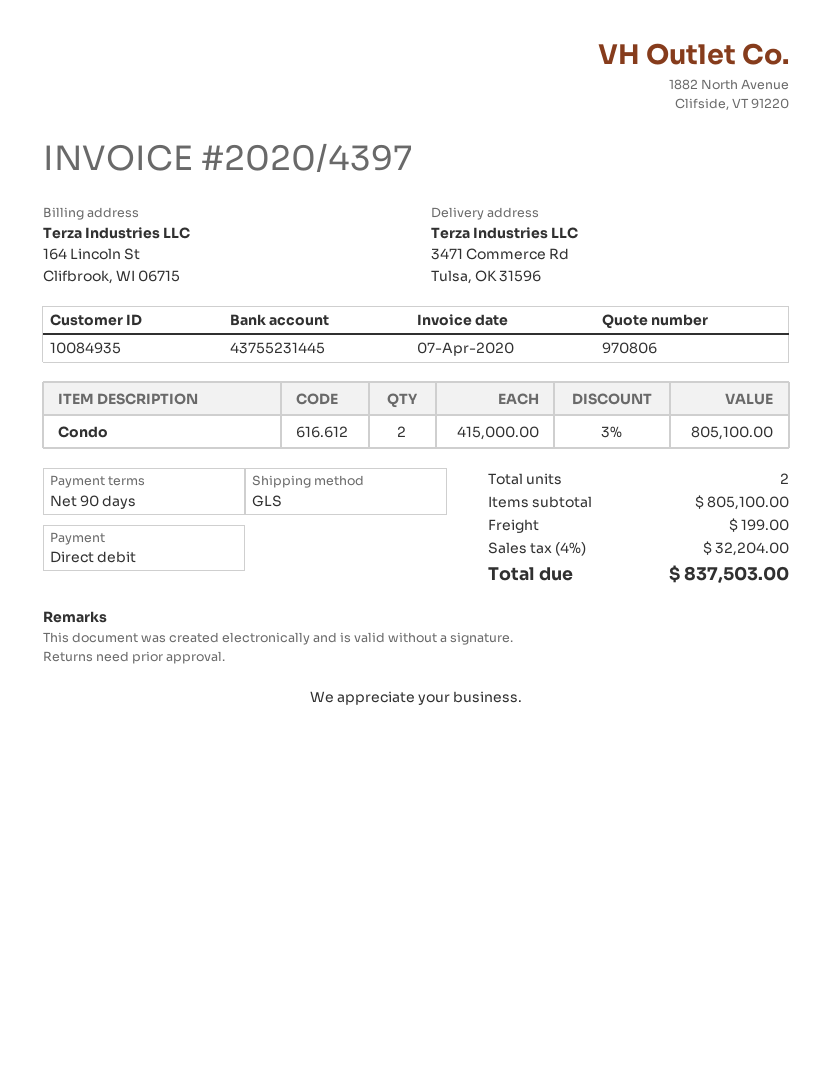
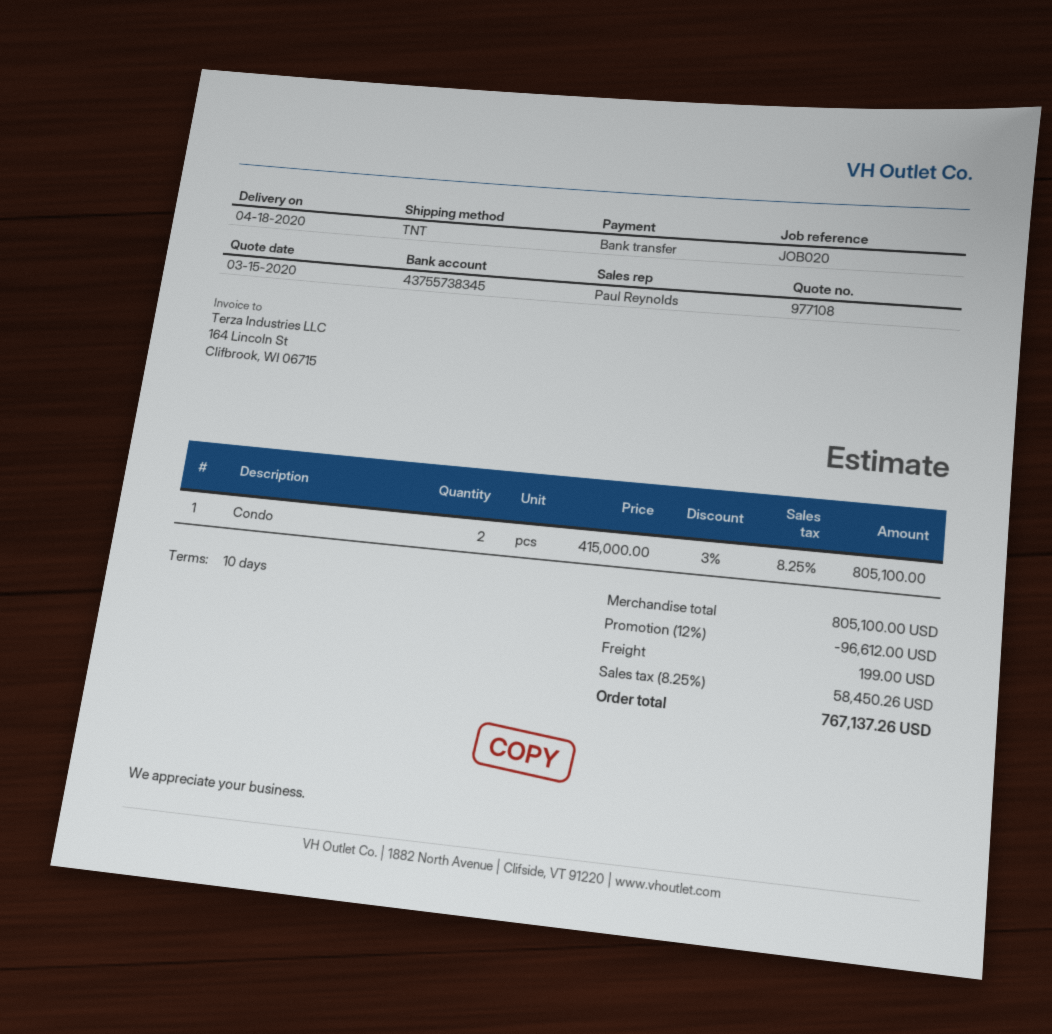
quote number: 970806 -> 977108
payment terms: 90 days -> 10 days
payment method: direct debit -> bank transfer
bank account: 43755231445 -> 43755738345
shipping method: GLS -> TNT
discount: none -> 12% = 96612.00
tax: 4% = 32204.00 -> 8.25% = 58450.26
total: 837503.00 -> 767137.26

